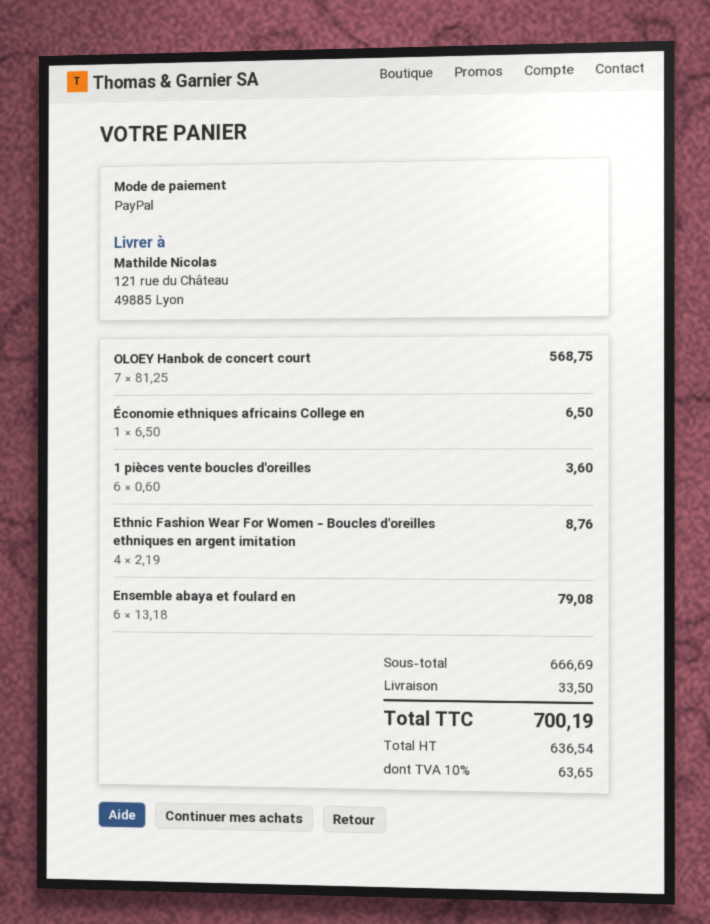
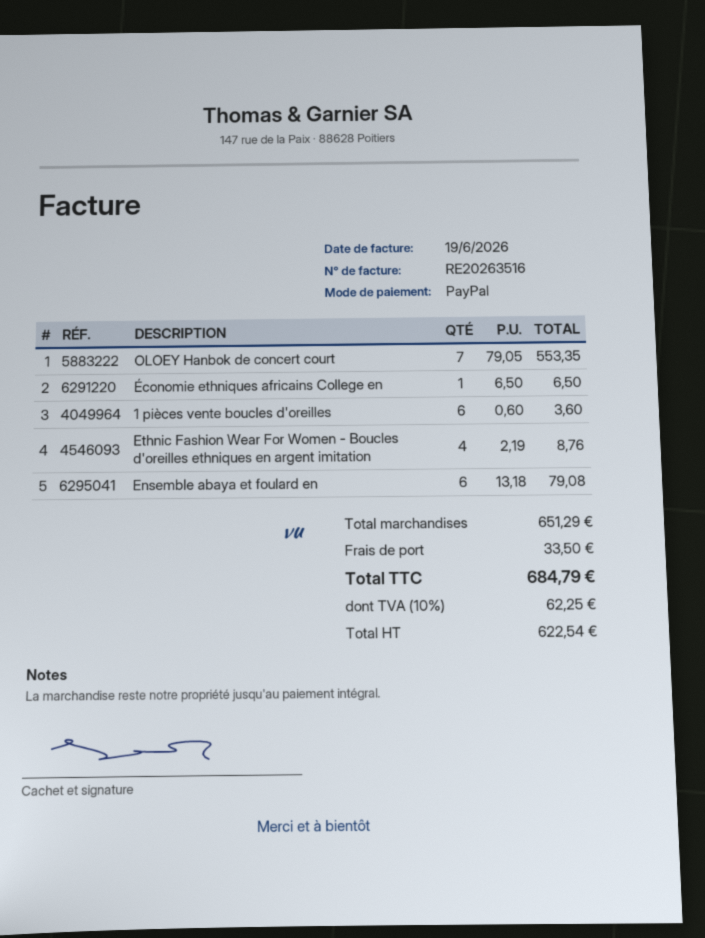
OLOEY Hanbok de concert court: 7 x 81.25 = 568.75 -> 7 x 79.05 = 553.35
subtotal: 666.69 -> 651.29
net: 636.54 -> 622.54
tax: 10% = 63.65 -> 10% = 62.25
total: 700.19 -> 684.79

